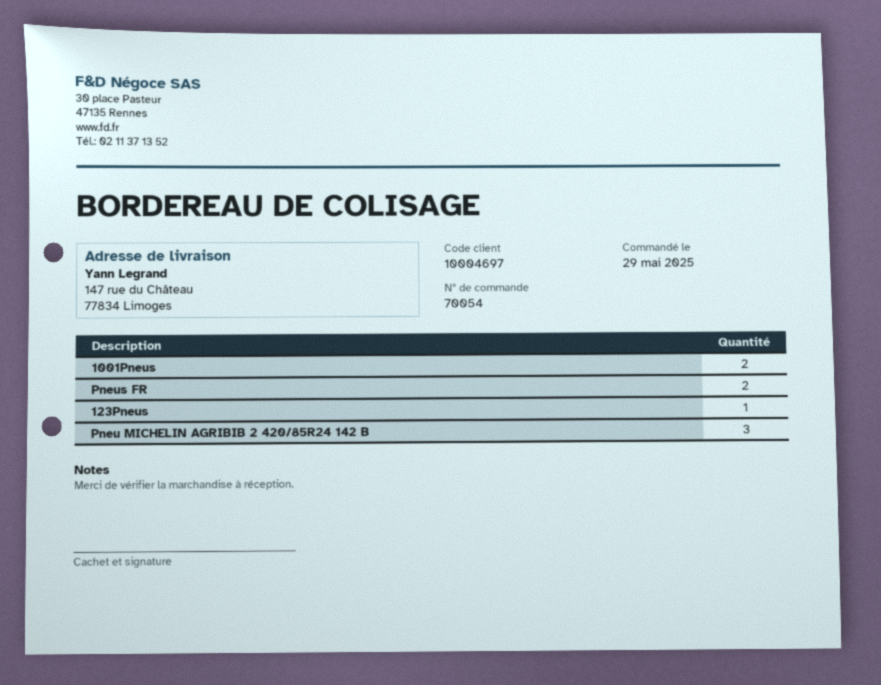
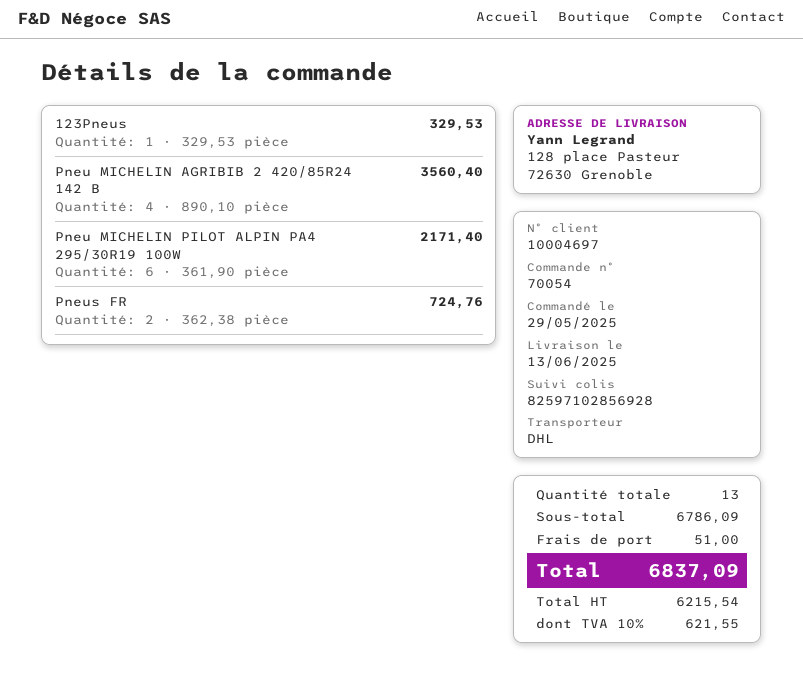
ship to: 147 rue du Château, 77834 Limoges -> 128 place Pasteur, 72630 Grenoble
1001Pneus: 2 -> none
Pneu MICHELIN AGRIBIB 2 420/85R24 142 B: 3 -> 4
Pneu MICHELIN PILOT ALPIN PA4 295/30R19 100W: none -> 6

